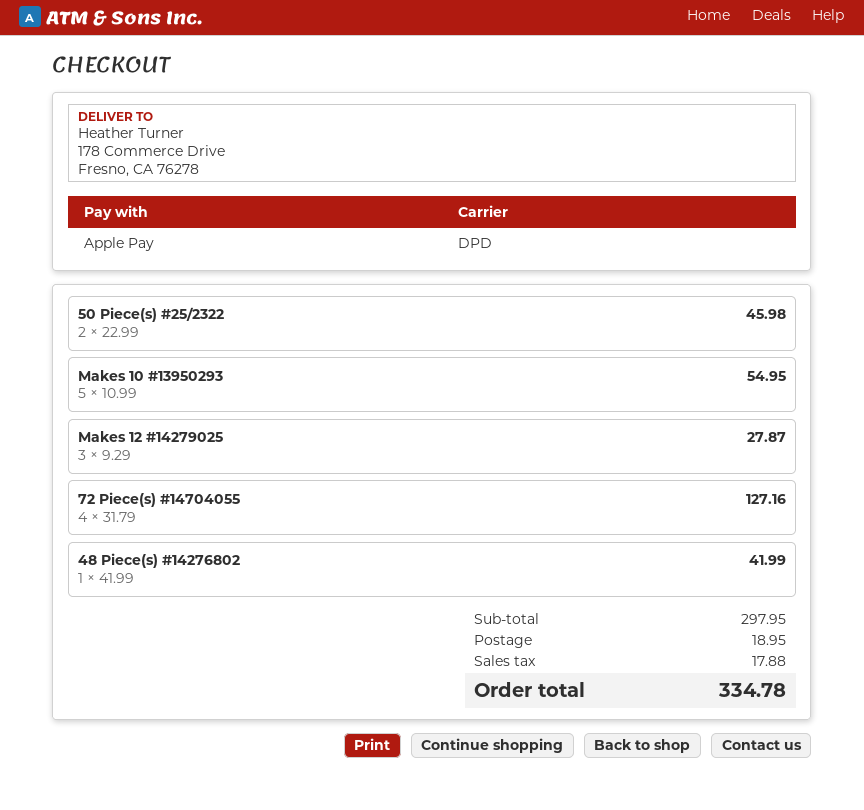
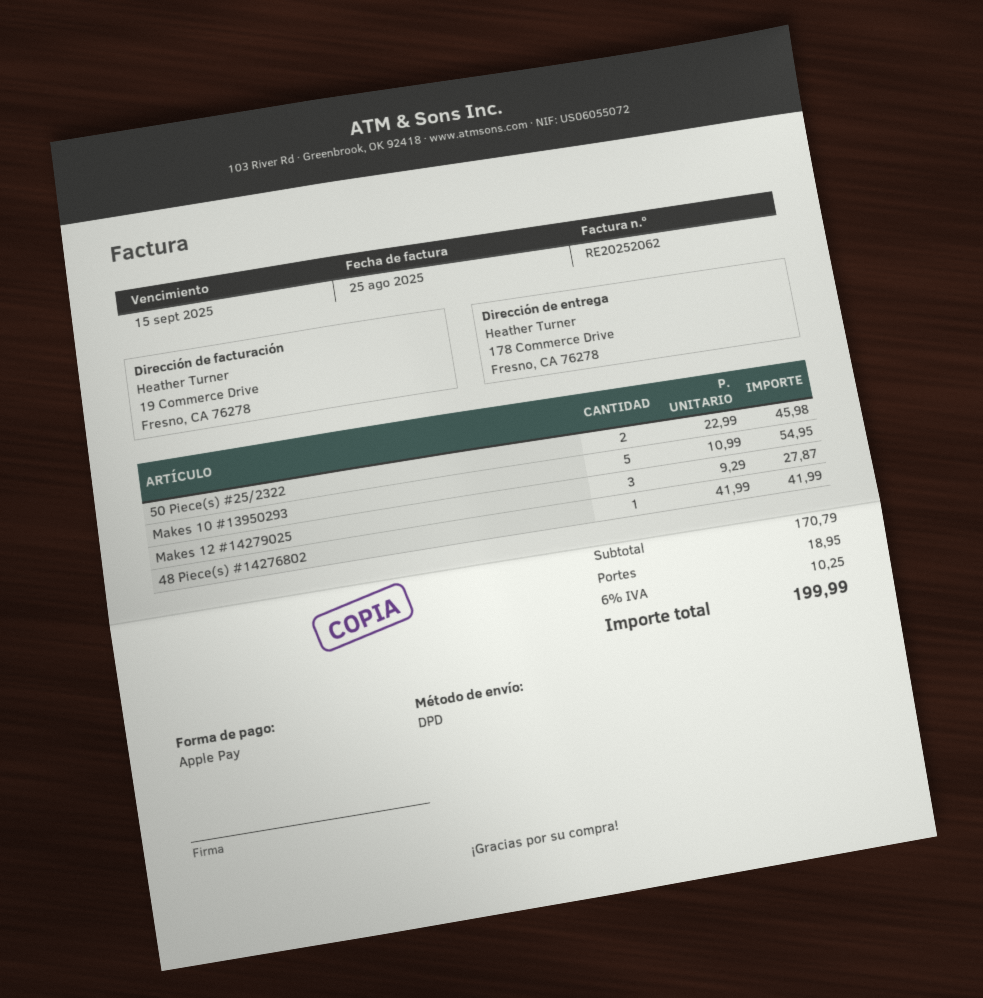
72 Piece(s) #14704055: 4 x 31.79 = 127.16 -> none
subtotal: 297.95 -> 170.79
tax: 17.88 -> 10.25
total: 334.78 -> 199.99

